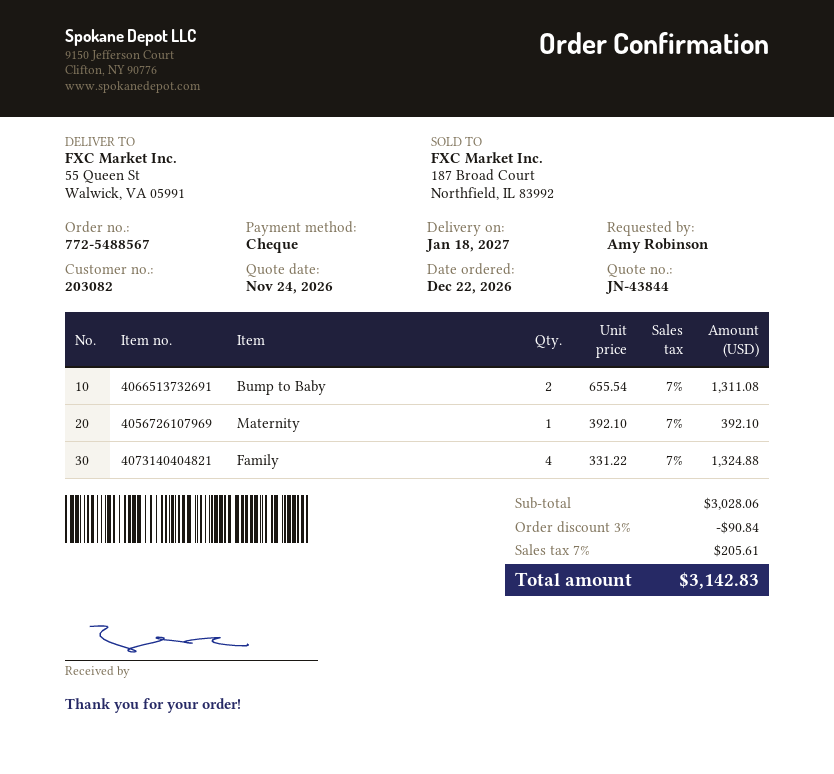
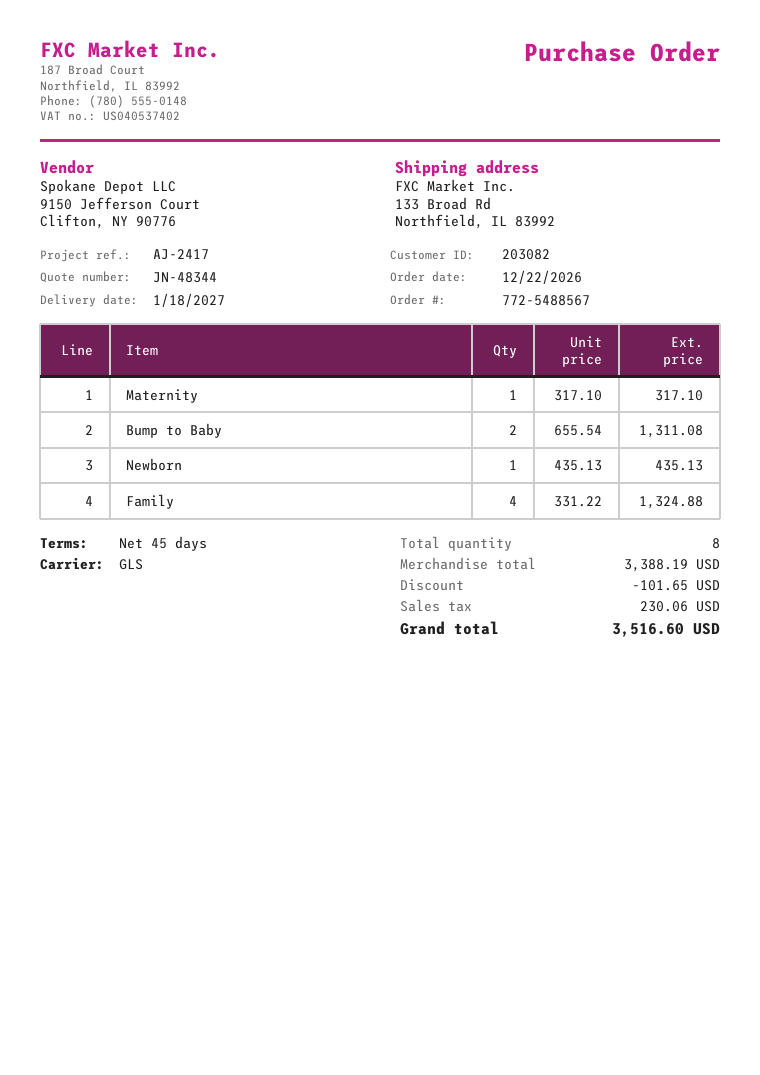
quote number: JN-43844 -> JN-48344
ship to: 55 Queen St, Walwick, VA 05991 -> 133 Broad Rd, Northfield, IL 83992
Maternity: 1 x 392.10 = 392.10 -> 1 x 317.10 = 317.10
Newborn: none -> 1 x 435.13 = 435.13
subtotal: 3028.06 -> 3388.19
discount: 90.84 -> 101.65
tax: 205.61 -> 230.06
total: 3142.83 -> 3516.60

